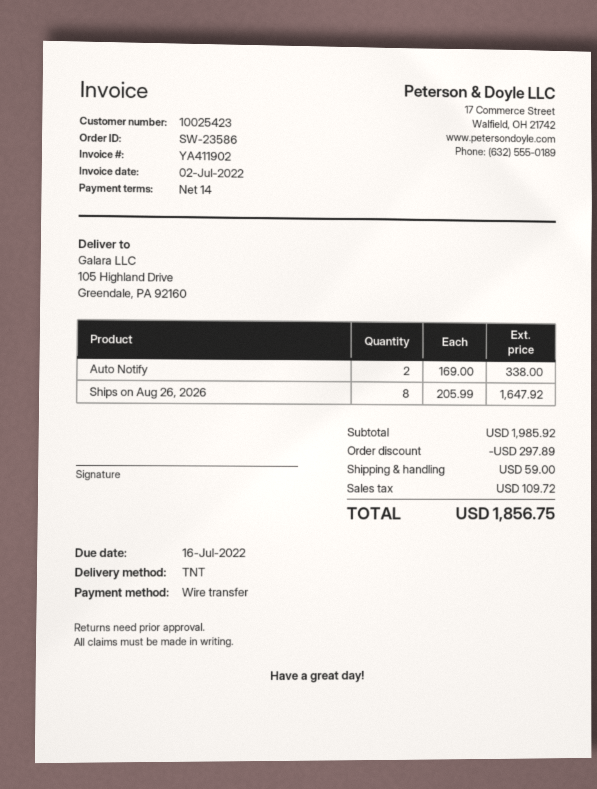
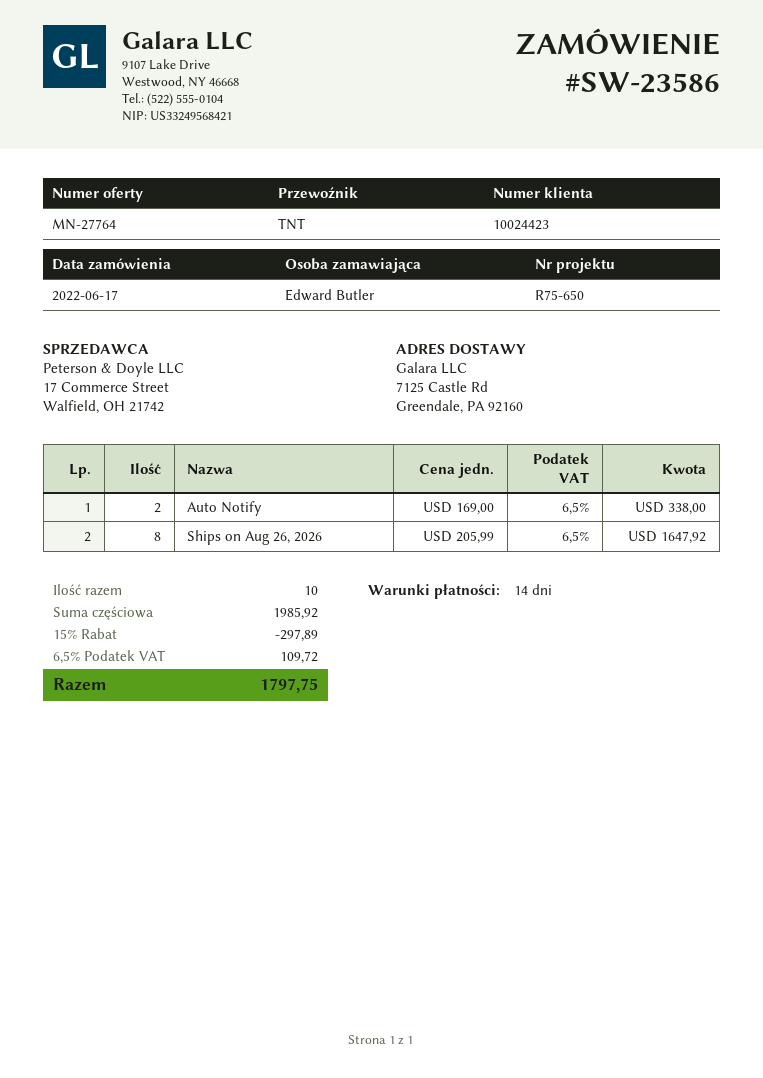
customer number: 10025423 -> 10024423
ship to: 105 Highland Drive, Greendale, PA 92160 -> 7125 Castle Rd, Greendale, PA 92160
shipping: 59.00 -> none
total: 1856.75 -> 1797.75

